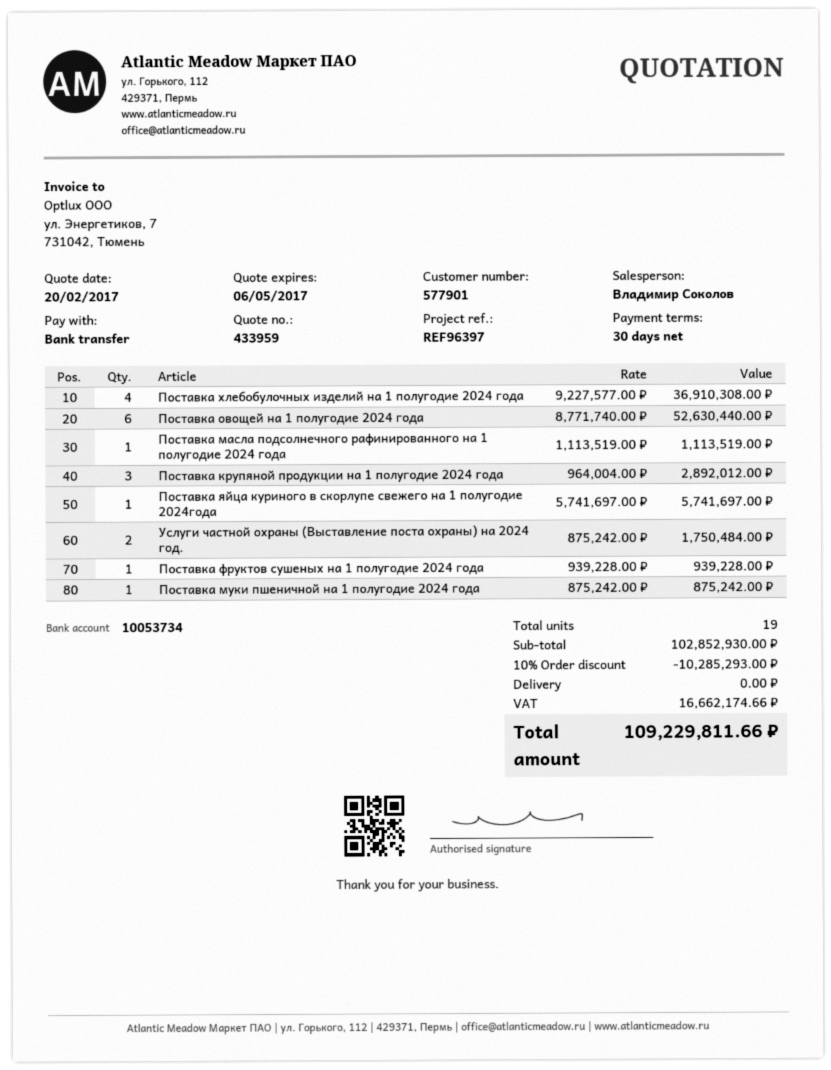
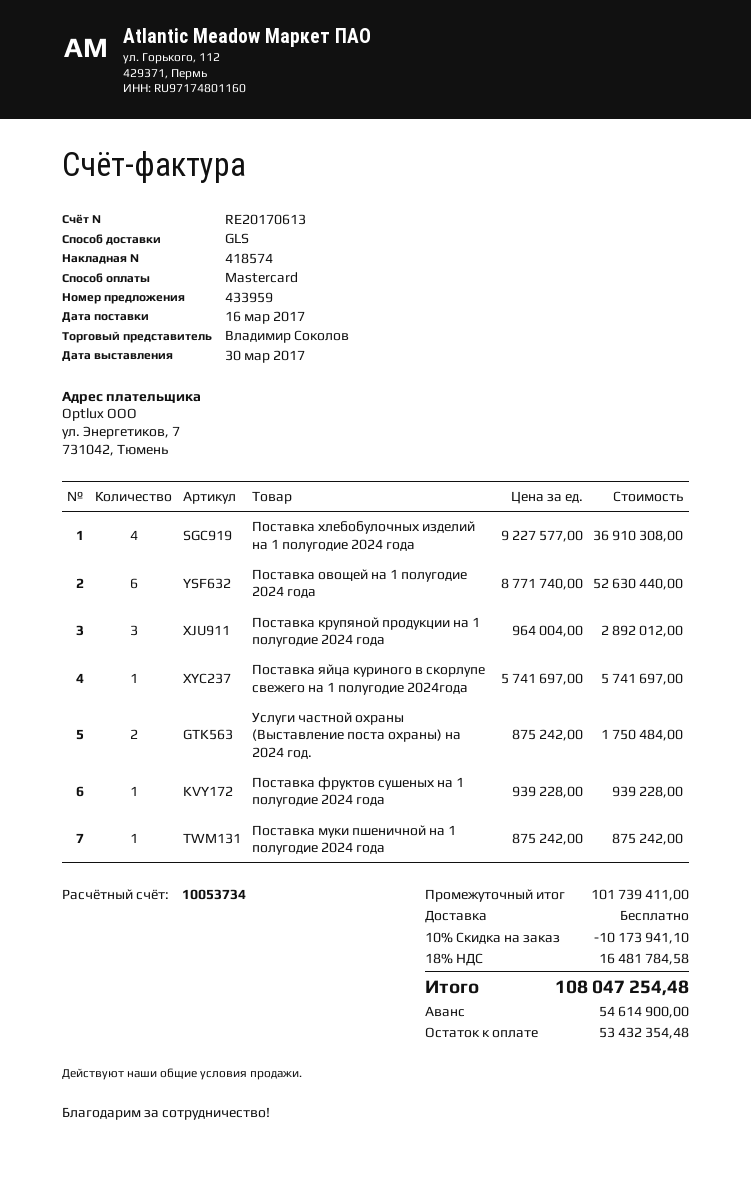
payment method: bank transfer -> Mastercard
Поставка масла подсолнечного рафинированного на 1 полугодие 2024 года: 1 x 1113519.00 = 1113519.00 -> none
subtotal: 102852930.00 -> 101739411.00
discount: 10% = 10285293.00 -> 10% = 10173941.10
tax: 16662174.66 -> 16481784.58
total: 109229811.66 -> 108047254.48

